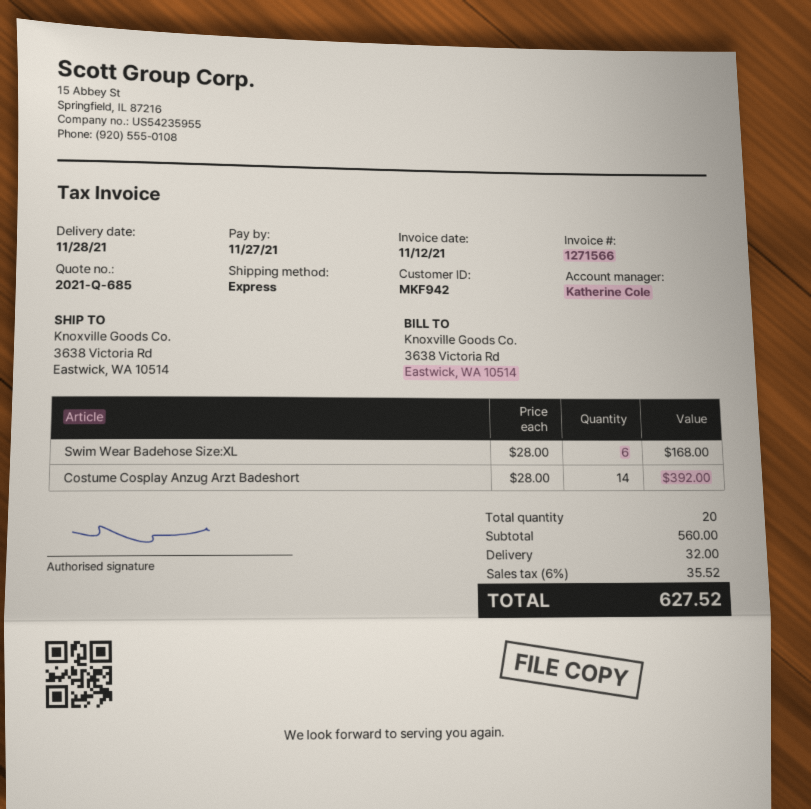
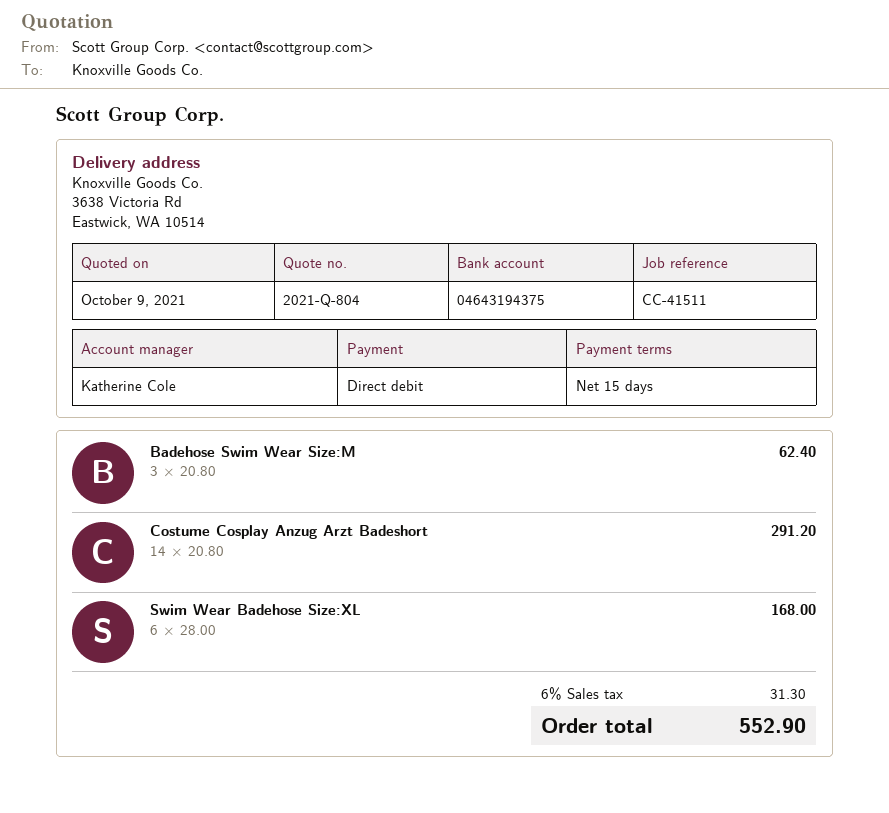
quote number: 2021-Q-685 -> 2021-Q-804
Costume Cosplay Anzug Arzt Badeshort: 14 x 28.00 = 392.00 -> 14 x 20.80 = 291.20
Badehose Swim Wear Size:M: none -> 3 x 20.80 = 62.40
shipping: 32.00 -> none
tax: 6% = 35.52 -> 6% = 31.30
total: 627.52 -> 552.90

